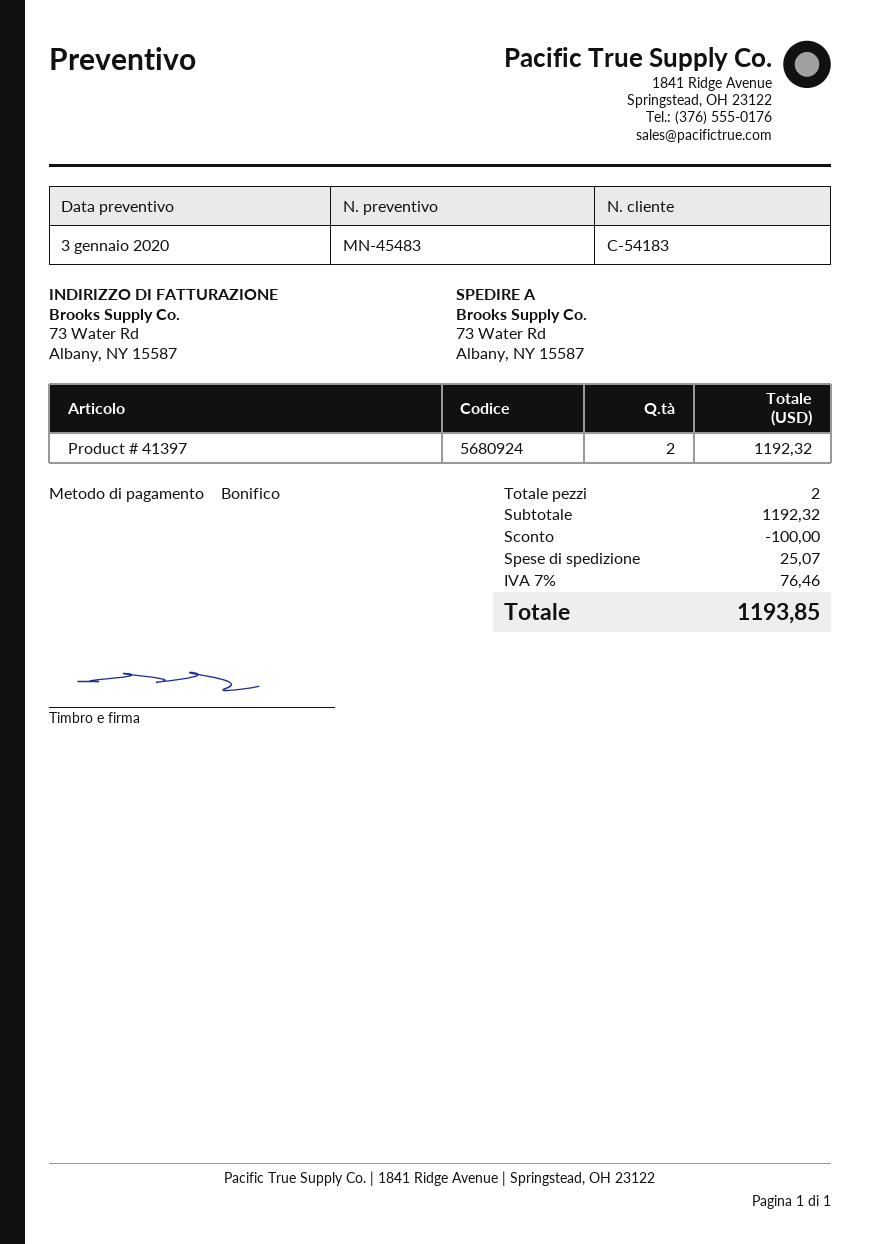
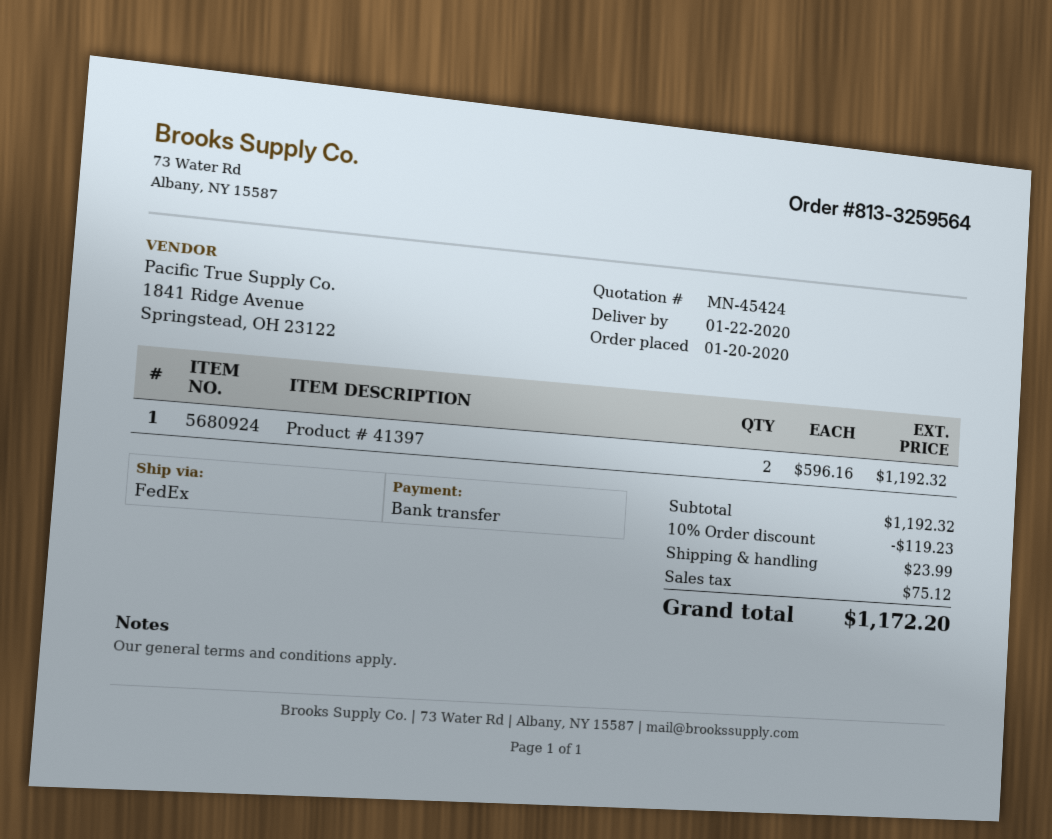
quote number: MN-45483 -> MN-45424
discount: 100.00 -> 119.23
shipping: 25.07 -> 23.99
tax: 76.46 -> 75.12
total: 1193.85 -> 1172.20

